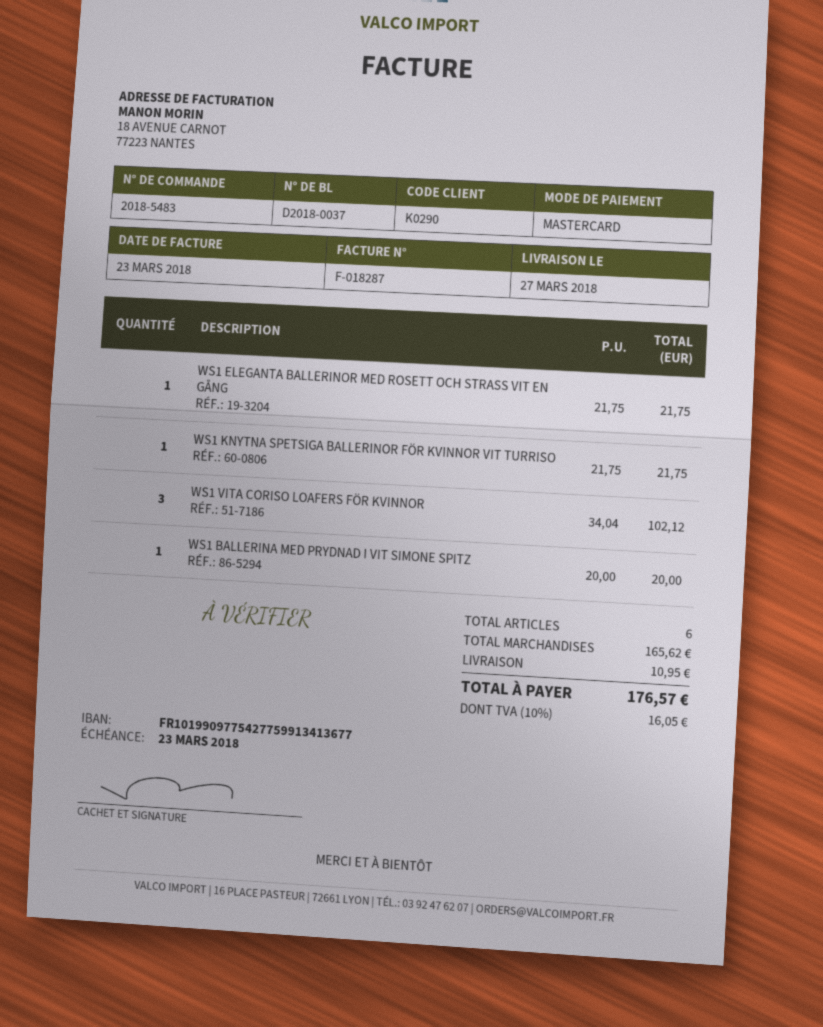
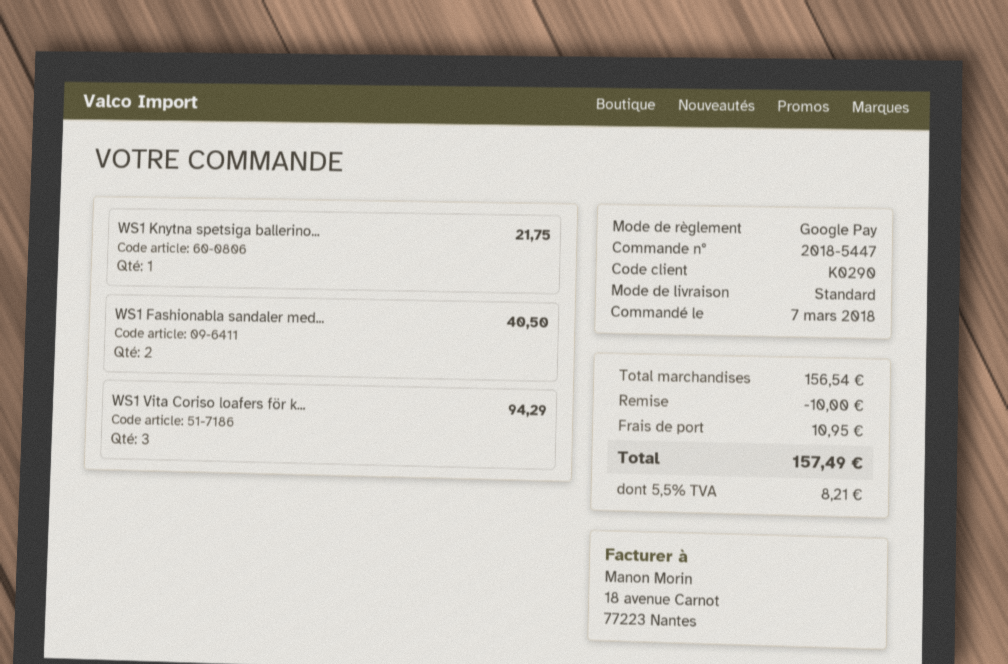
order number: 2018-5483 -> 2018-5447
payment method: Mastercard -> Google Pay
WS1 ELEGANTA BALLERINOR MED ROSETT OCH STRASS VIT EN GÅNG: 1 for 21.75 -> none
WS1 VITA CORISO LOAFERS FÖR KVINNOR: 3 for 102.12 -> 3 for 94.29
WS1 BALLERINA MED PRYDNAD I VIT SIMONE SPITZ: 1 for 20.00 -> none
WS1 Fashionabla sandaler med...: none -> 2 for 40.50
subtotal: 165.62 -> 156.54
discount: none -> 10.00
tax: 10% = 16.05 -> 5.5% = 8.21
total: 176.57 -> 157.49

